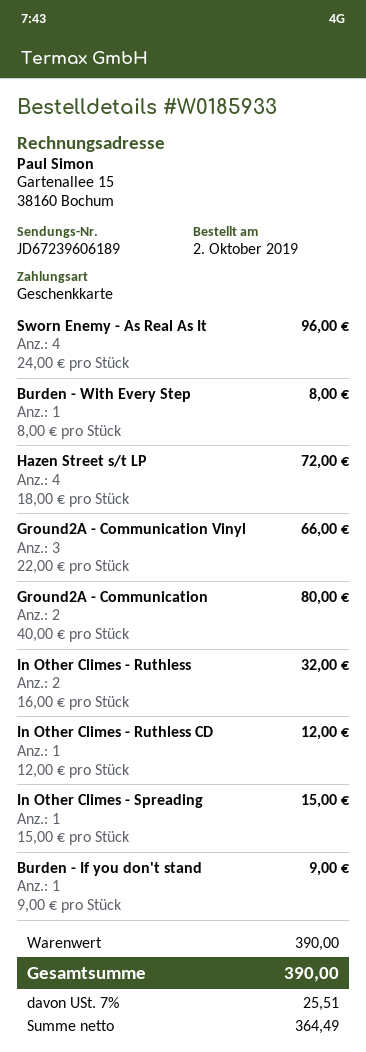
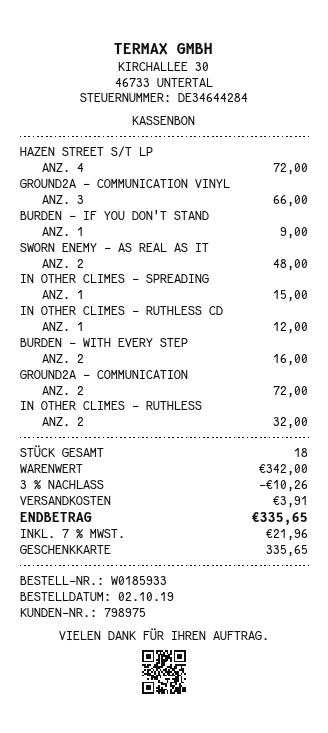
Sworn Enemy - As Real As It: 4 for 96.00 -> 2 for 48.00
Burden - With Every Step: 1 for 8.00 -> 2 for 16.00
Ground2A - Communication: 2 for 80.00 -> 2 for 72.00
subtotal: 390.00 -> 342.00
discount: none -> 3% = 10.26
shipping: none -> 3.91
tax: 7% = 25.51 -> 7% = 21.96
total: 390.00 -> 335.65

